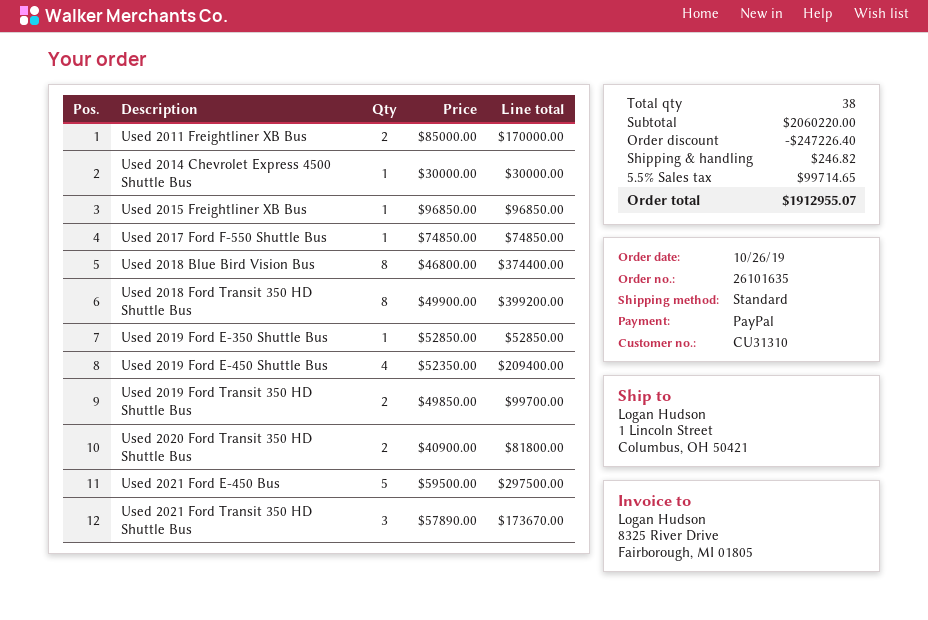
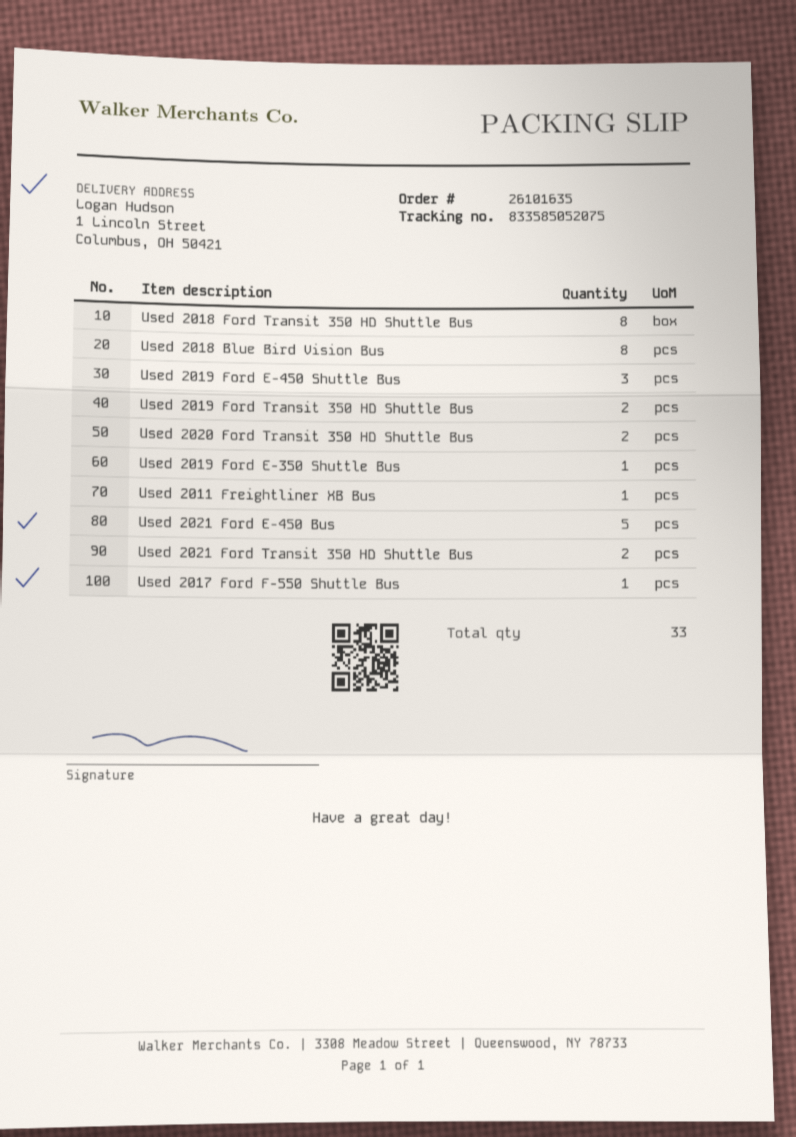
Used 2011 Freightliner XB Bus: 2 -> 1
Used 2014 Chevrolet Express 4500 Shuttle Bus: 1 -> none
Used 2015 Freightliner XB Bus: 1 -> none
Used 2019 Ford E-450 Shuttle Bus: 4 -> 3
Used 2021 Ford Transit 350 HD Shuttle Bus: 3 -> 2
total quantity: 38 -> 33

